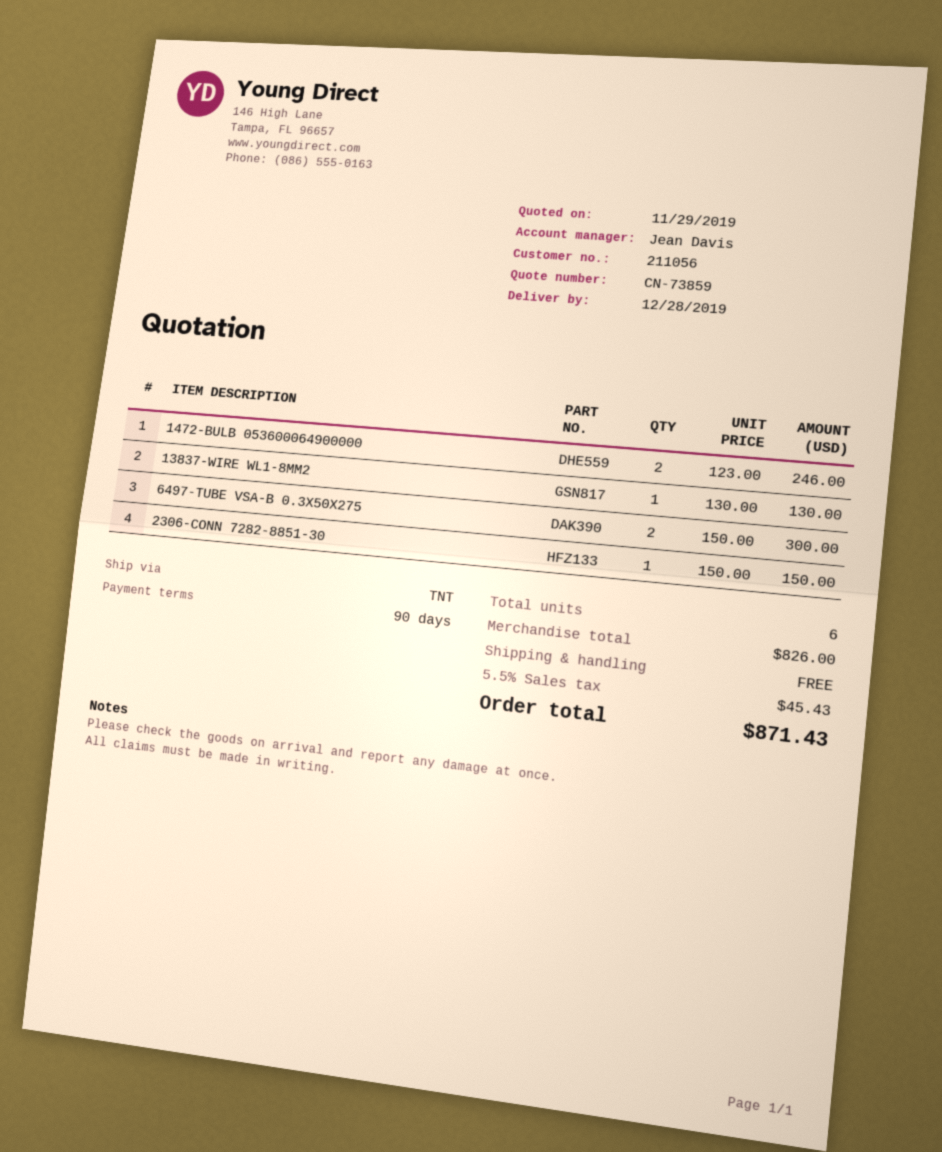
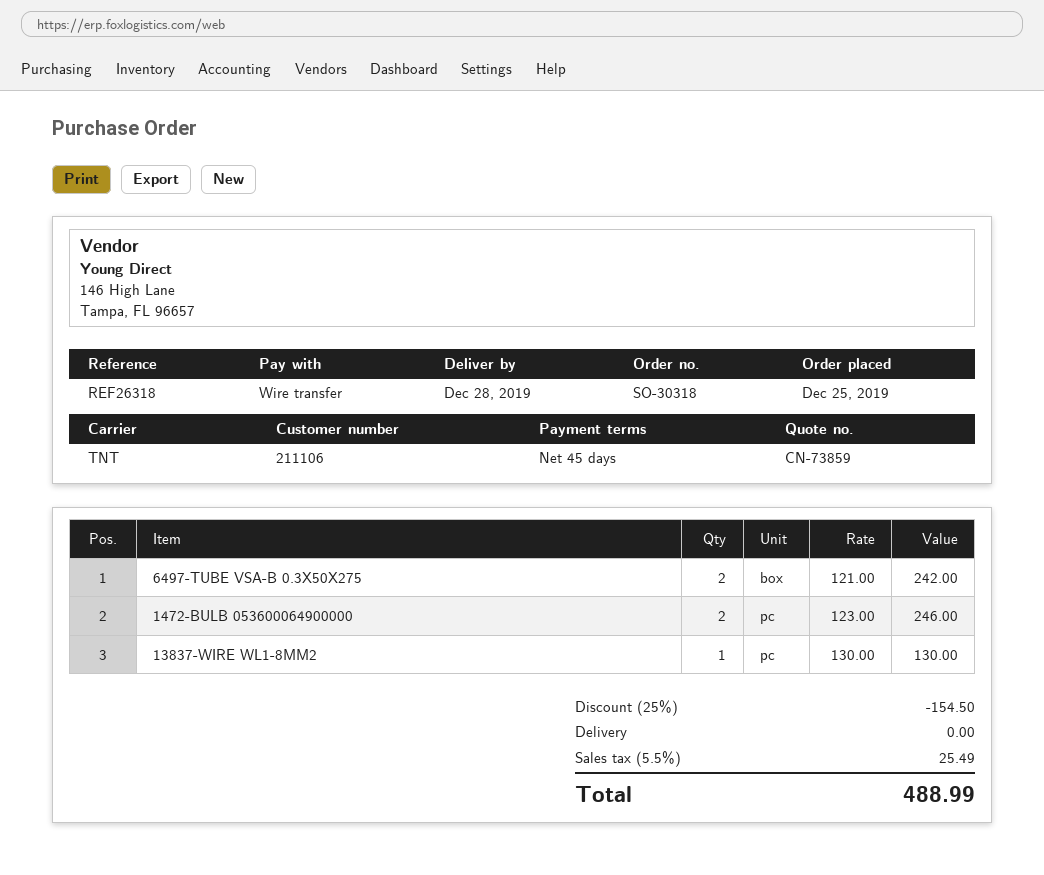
payment terms: 90 days -> 45 days
customer number: 211056 -> 211106
6497-TUBE VSA-B 0.3X50X275: 2 x 150.00 = 300.00 -> 2 x 121.00 = 242.00
2306-CONN 7282-8851-30: 1 x 150.00 = 150.00 -> none
discount: none -> 25% = 154.50
tax: 5.5% = 45.43 -> 5.5% = 25.49
total: 871.43 -> 488.99

